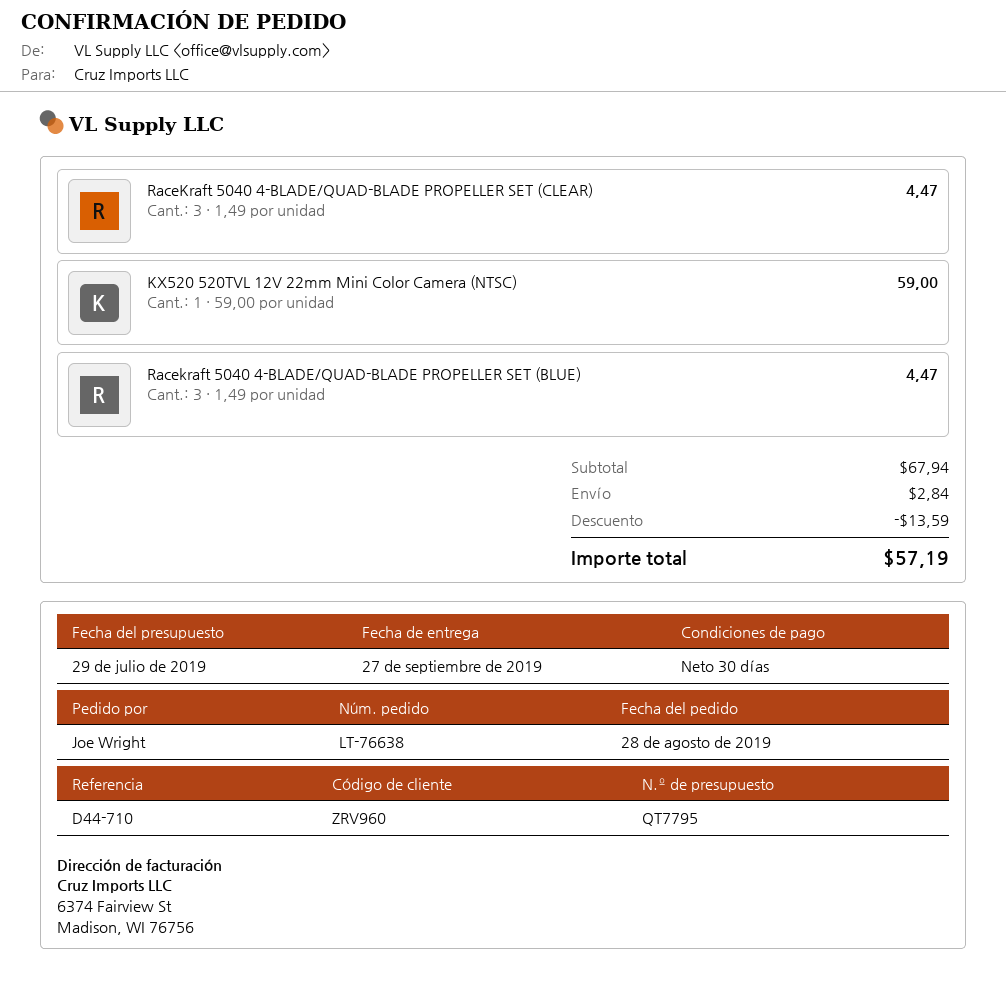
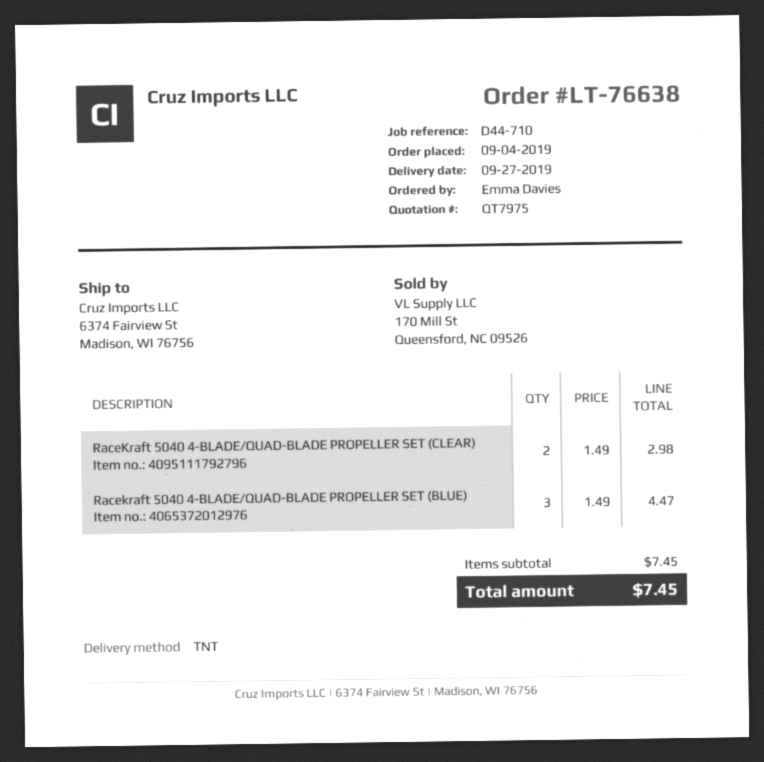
quote number: QT7795 -> QT7975
order date: 2019-08-28 -> 2019-09-04
ordered by: Joe Wright -> Emma Davies
RaceKraft 5040 4-BLADE/QUAD-BLADE PROPELLER SET (CLEAR): 3 x 1.49 = 4.47 -> 2 x 1.49 = 2.98
KX520 520TVL 12V 22mm Mini Color Camera (NTSC): 1 x 59.00 = 59.00 -> none
subtotal: 67.94 -> 7.45
discount: 13.59 -> none
shipping: 2.84 -> none
total: 57.19 -> 7.45

